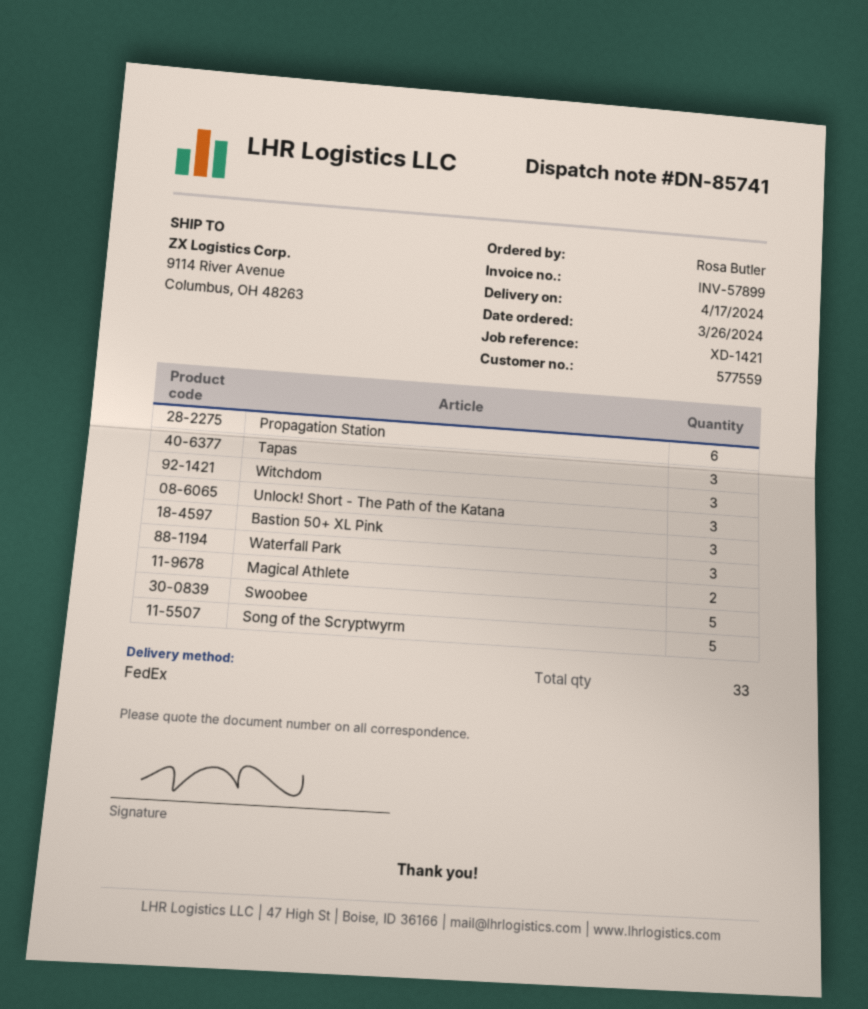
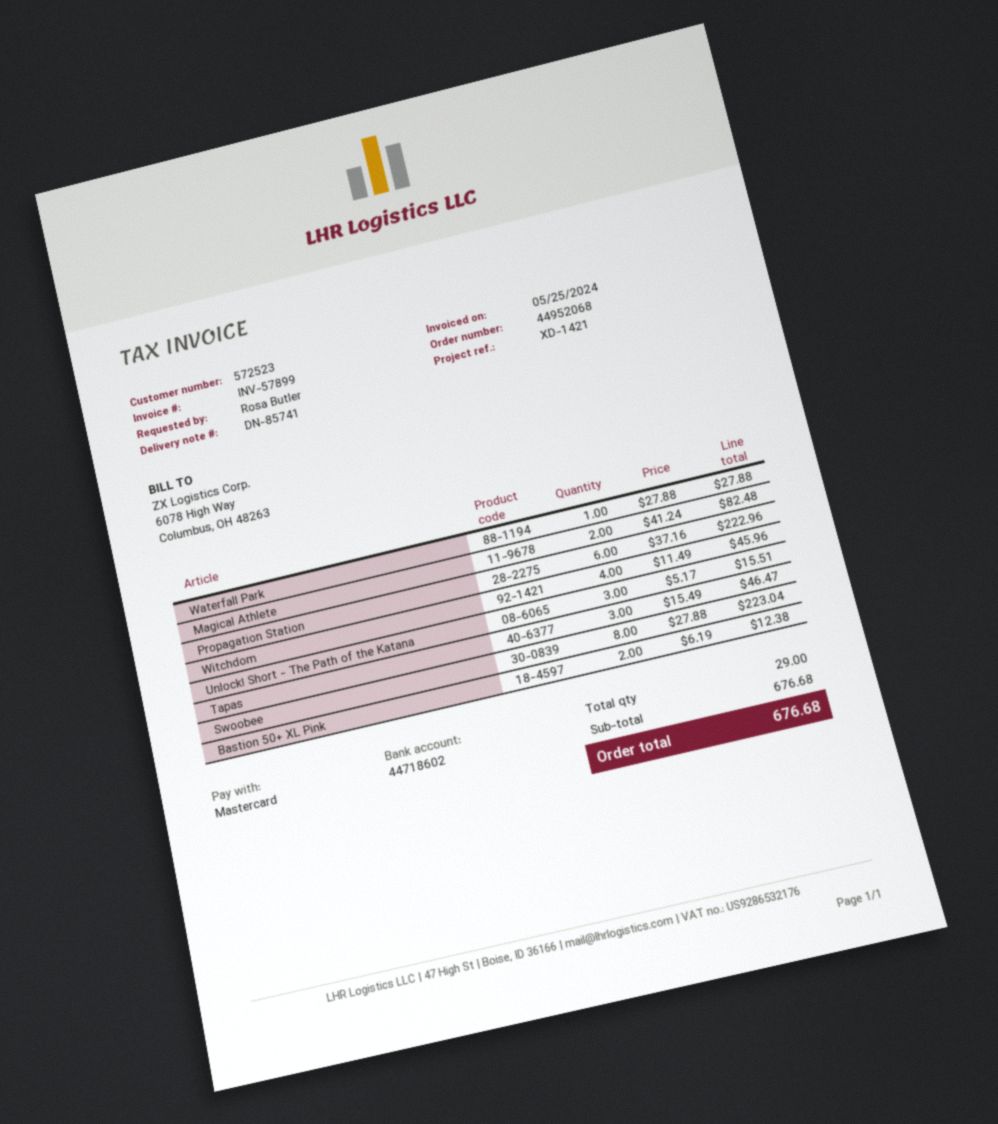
customer number: 577559 -> 572523
Witchdom: 3 -> 4
Bastion 50+ XL Pink: 3 -> 2
Waterfall Park: 3 -> 1
Swoobee: 5 -> 8
Song of the Scryptwyrm: 5 -> none
total quantity: 33 -> 29

